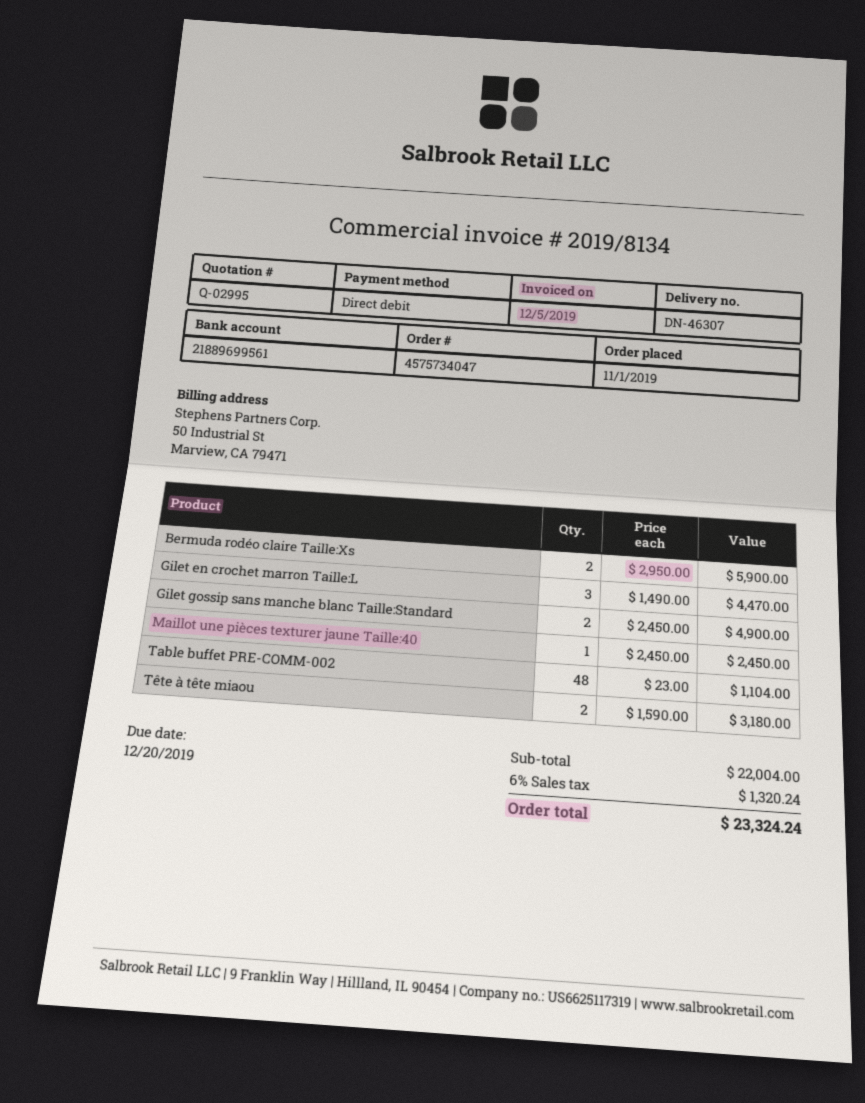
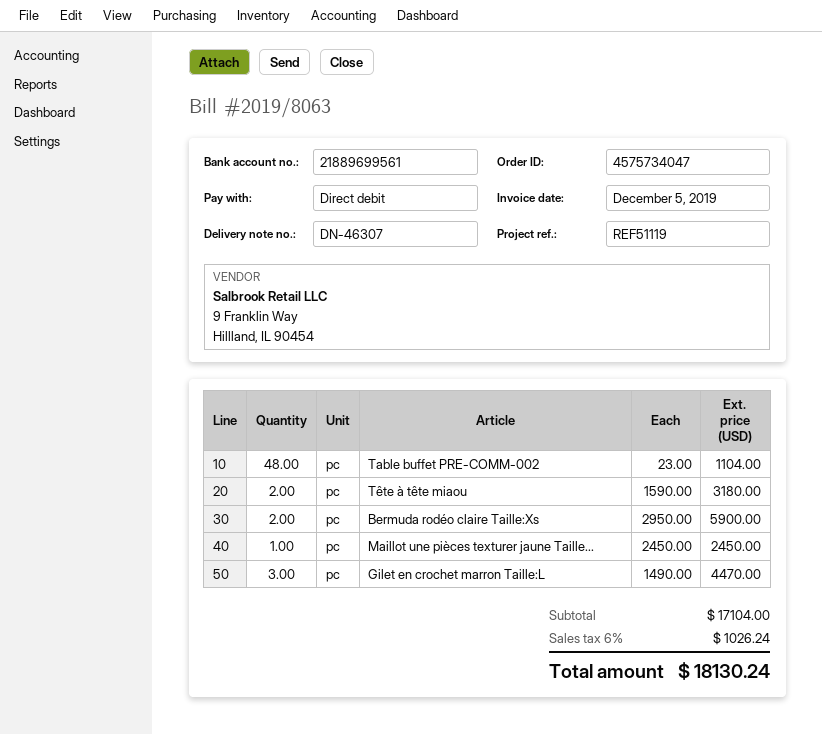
invoice number: 2019/8134 -> 2019/8063
Gilet gossip sans manche blanc Taille:Standard: 2 x 2450.00 = 4900.00 -> none
subtotal: 22004.00 -> 17104.00
tax: 6% = 1320.24 -> 6% = 1026.24
total: 23324.24 -> 18130.24

